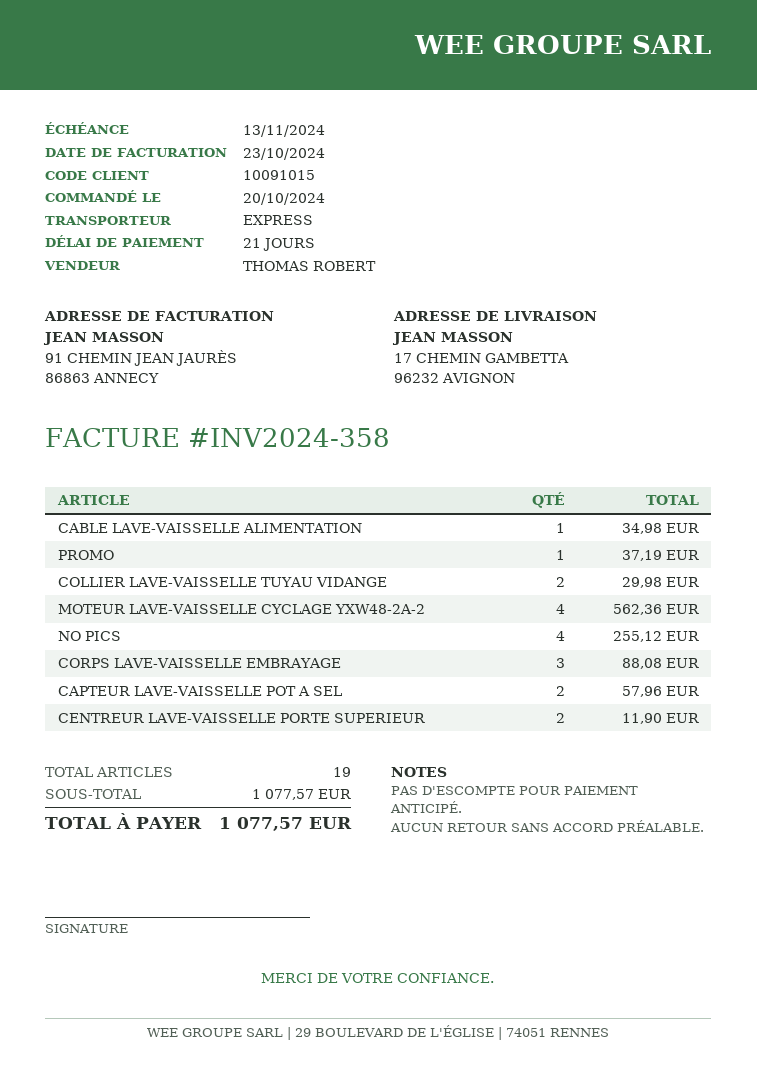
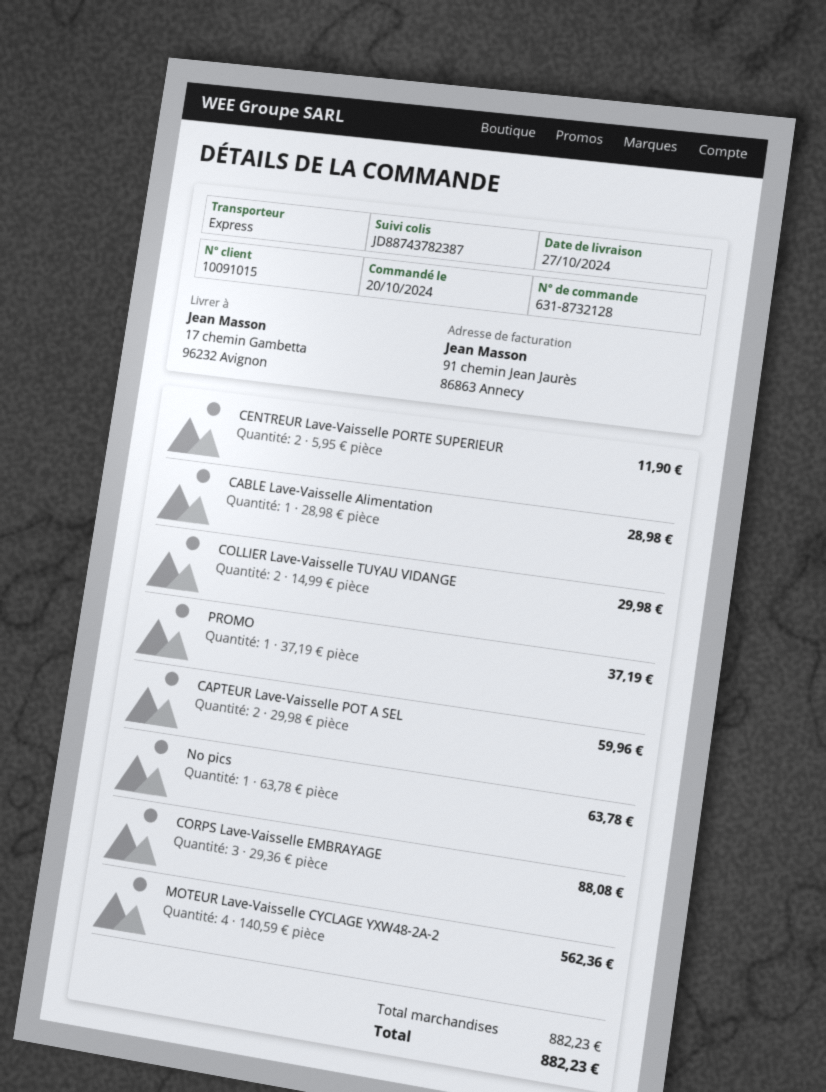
CABLE LAVE-VAISSELLE ALIMENTATION: 1 for 34.98 -> 1 for 28.98
NO PICS: 4 for 255.12 -> 1 for 63.78
CAPTEUR LAVE-VAISSELLE POT A SEL: 2 for 57.96 -> 2 for 59.96
subtotal: 1077.57 -> 882.23
total: 1077.57 -> 882.23

